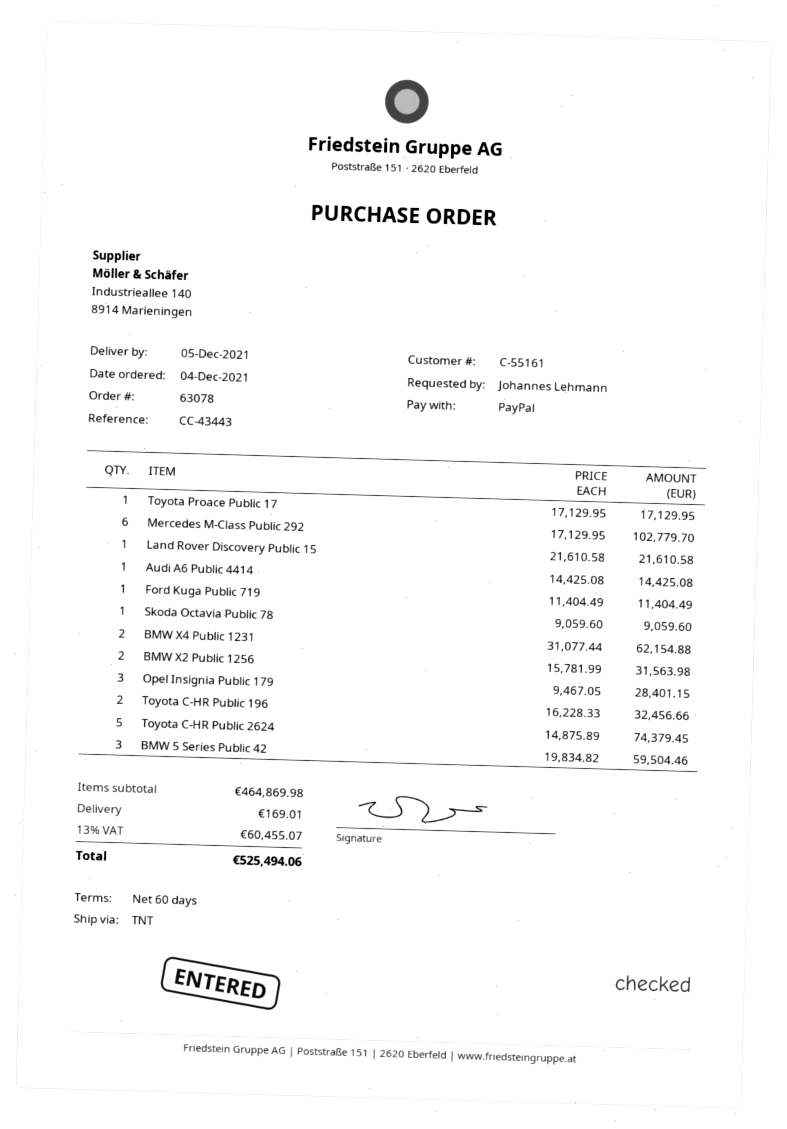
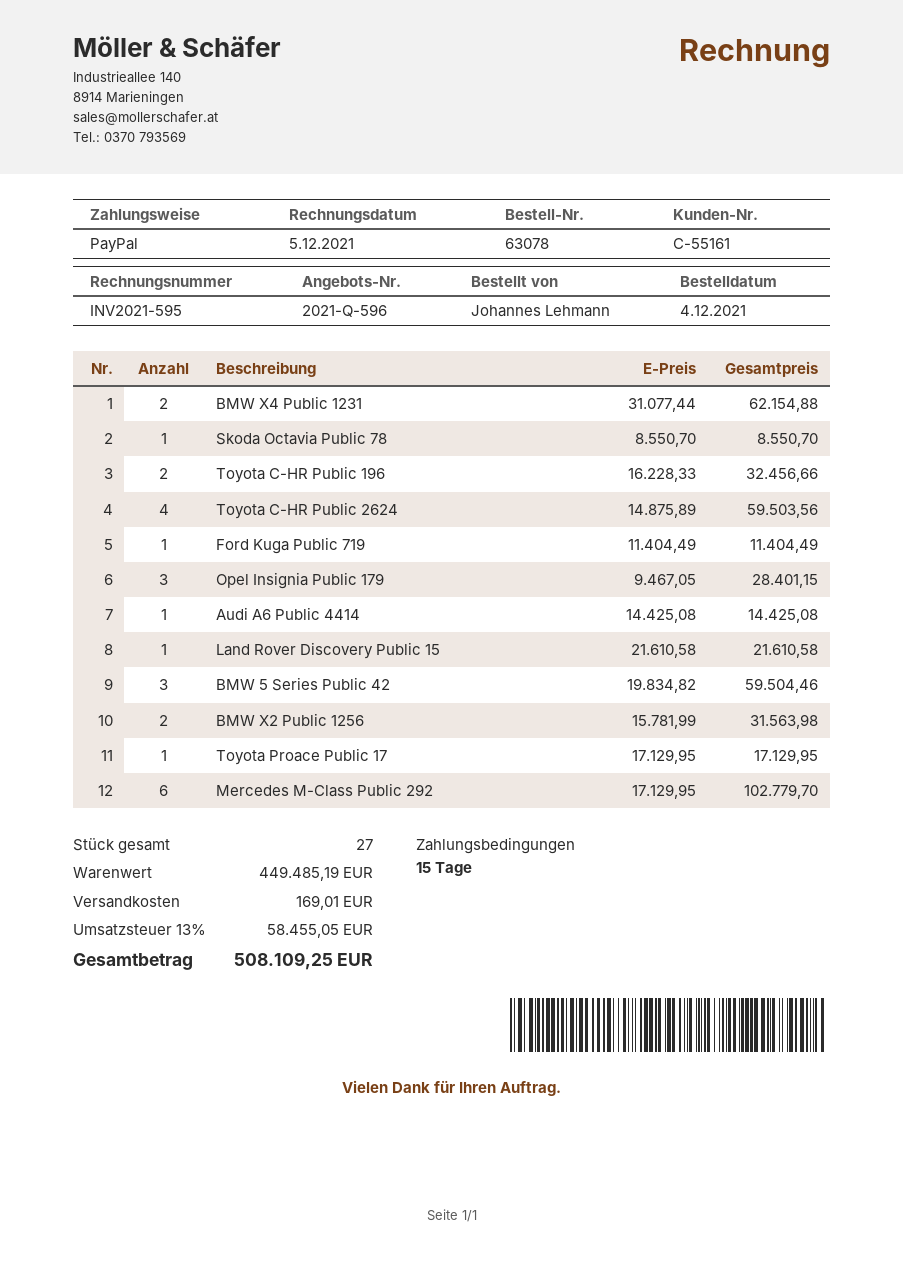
payment terms: 60 days -> 15 days
Skoda Octavia Public 78: 1 x 9059.60 = 9059.60 -> 1 x 8550.70 = 8550.70
Toyota C-HR Public 2624: 5 x 14875.89 = 74379.45 -> 4 x 14875.89 = 59503.56
subtotal: 464869.98 -> 449485.19
tax: 13% = 60455.07 -> 13% = 58455.05
total: 525494.06 -> 508109.25

